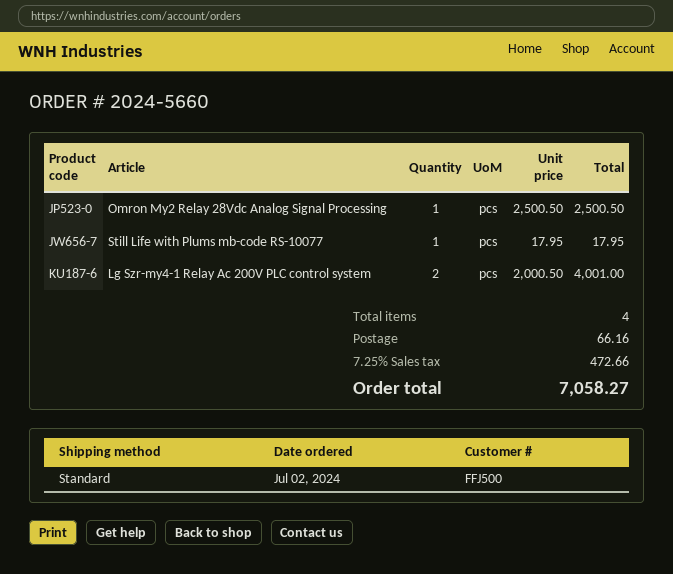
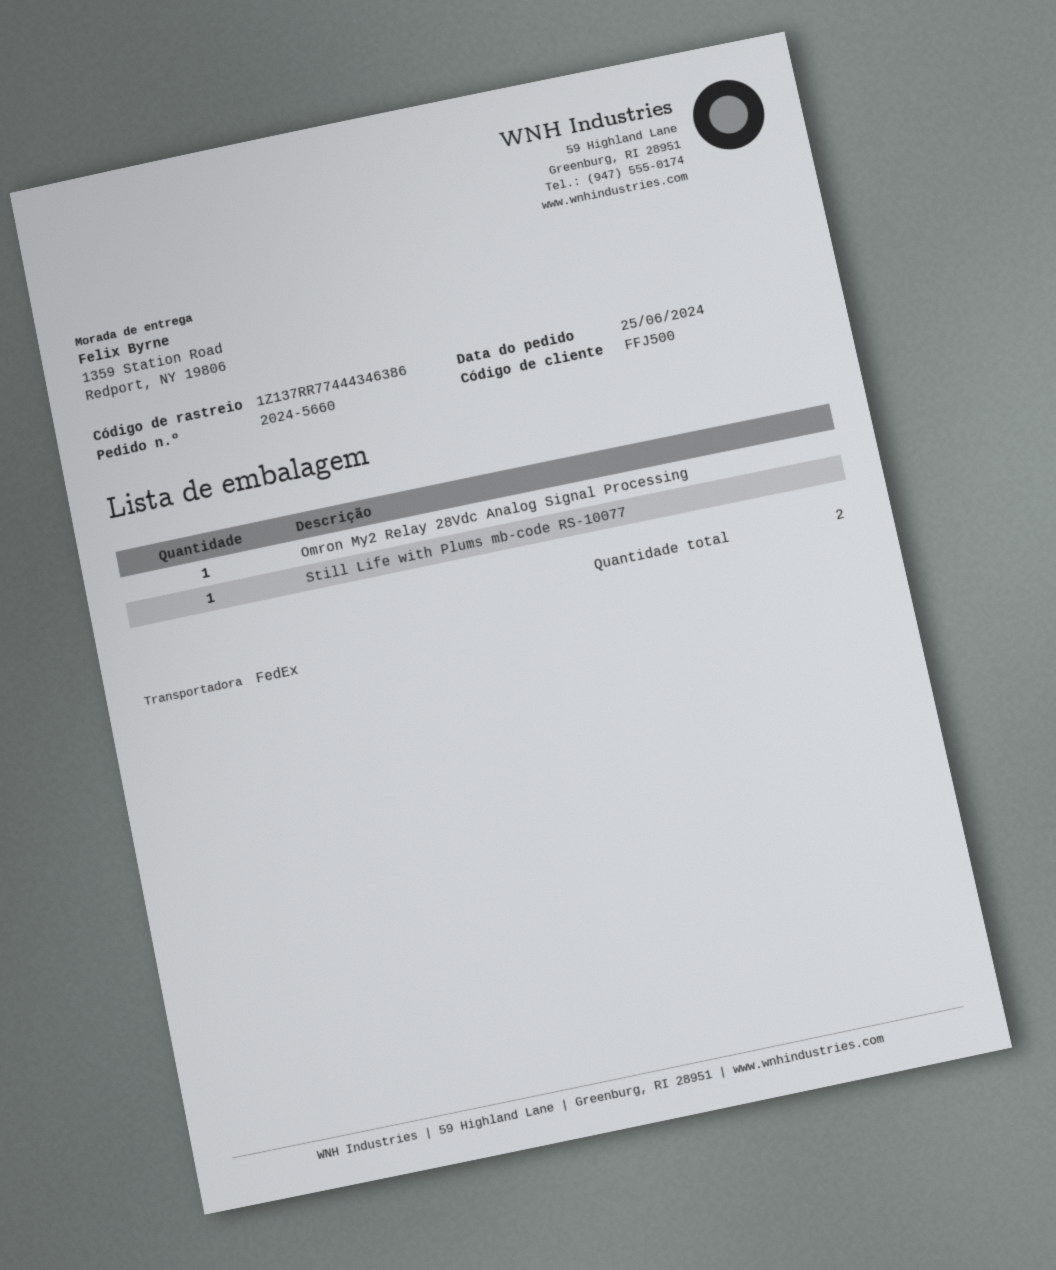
order date: 2024-07-02 -> 2024-06-25
shipping method: standard -> FedEx
Lg Szr-my4-1 Relay Ac 200V PLC control system: 2 -> none
total quantity: 4 -> 2

